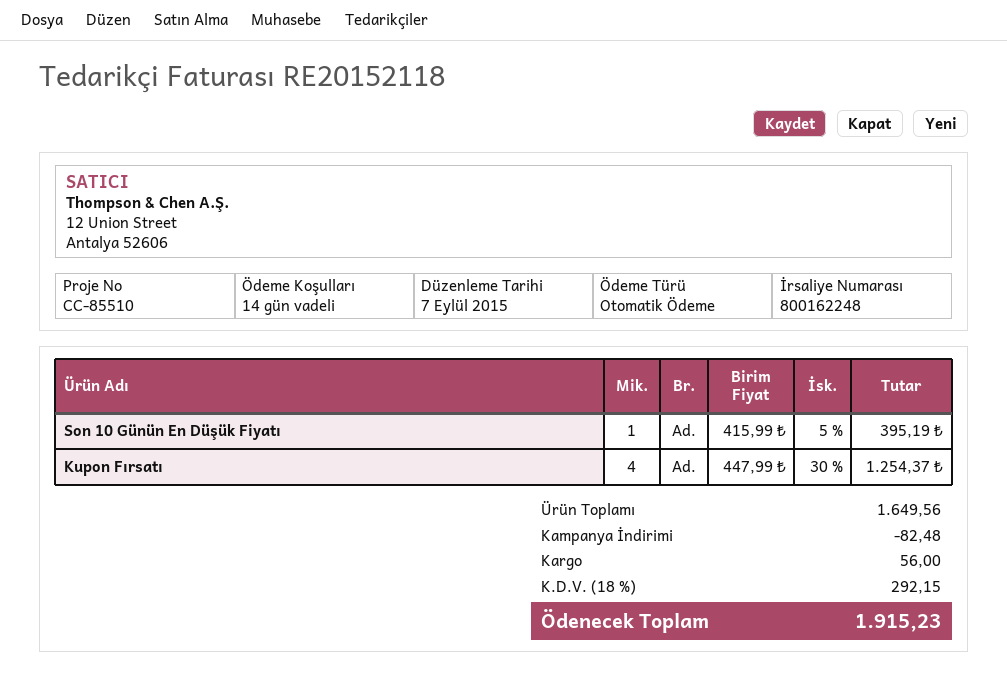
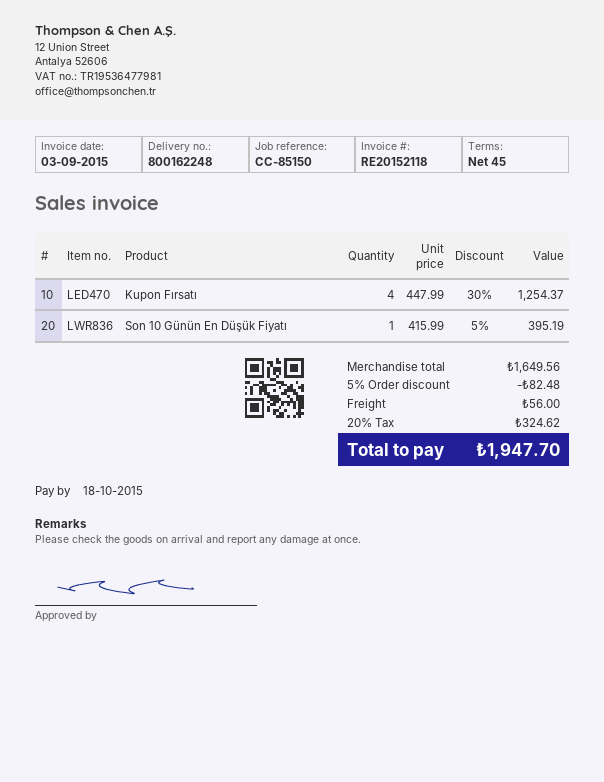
invoice date: 2015-09-07 -> 2015-09-03
payment terms: 14 days -> 45 days
reference: CC-85510 -> CC-85150
tax: 18% = 292.15 -> 20% = 324.62
total: 1915.23 -> 1947.70

